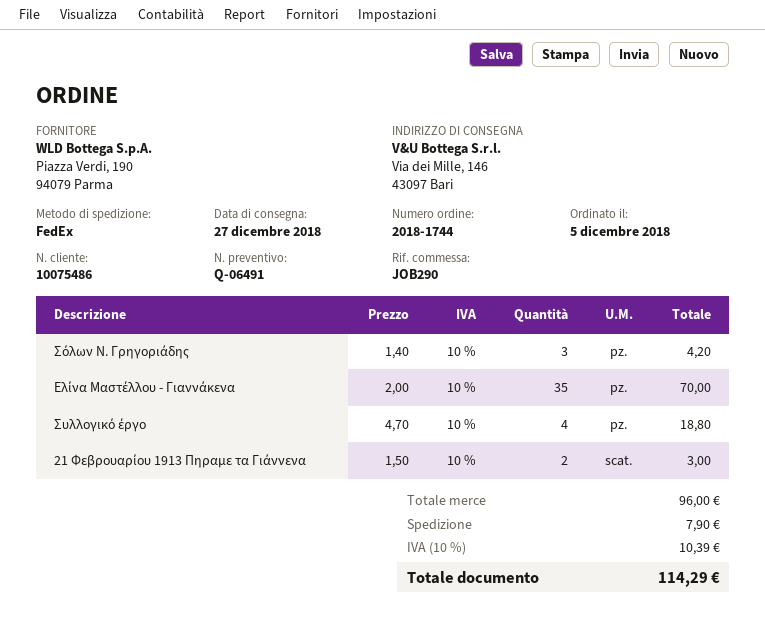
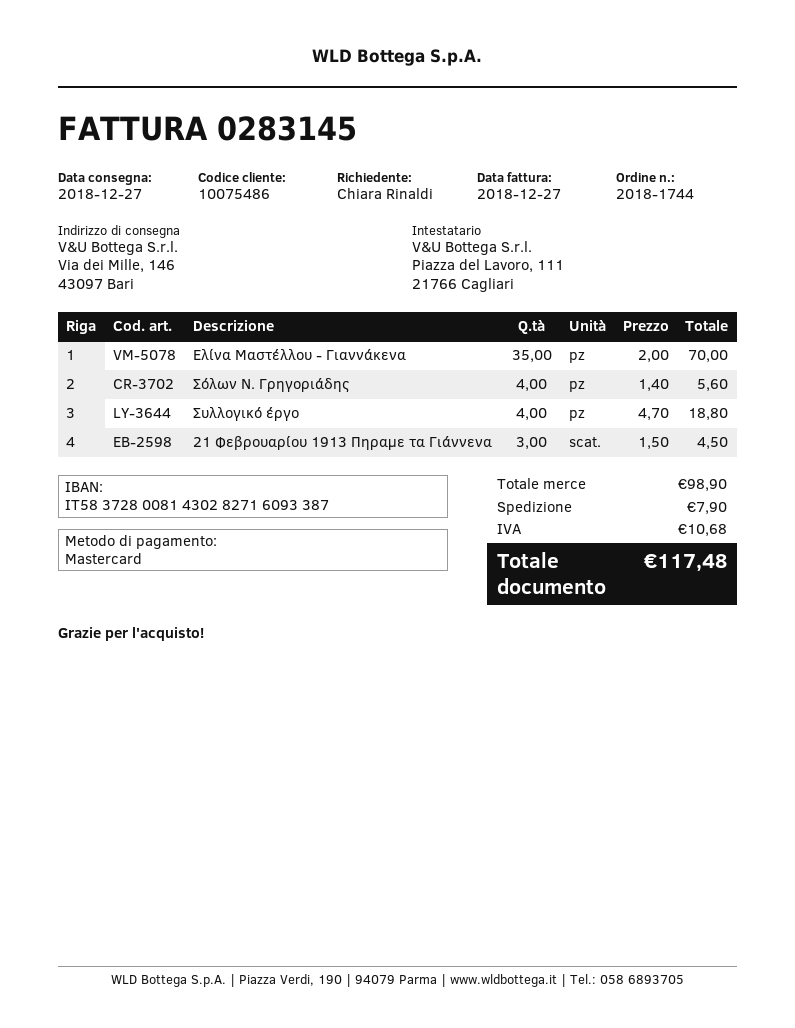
Σόλων Ν. Γρηγοριάδης: 3 x 1.40 = 4.20 -> 4 x 1.40 = 5.60
21 Φεβρουαρίου 1913 Πηραμε τα Γιάννενα: 2 x 1.50 = 3.00 -> 3 x 1.50 = 4.50
subtotal: 96.00 -> 98.90
tax: 10.39 -> 10.68
total: 114.29 -> 117.48

